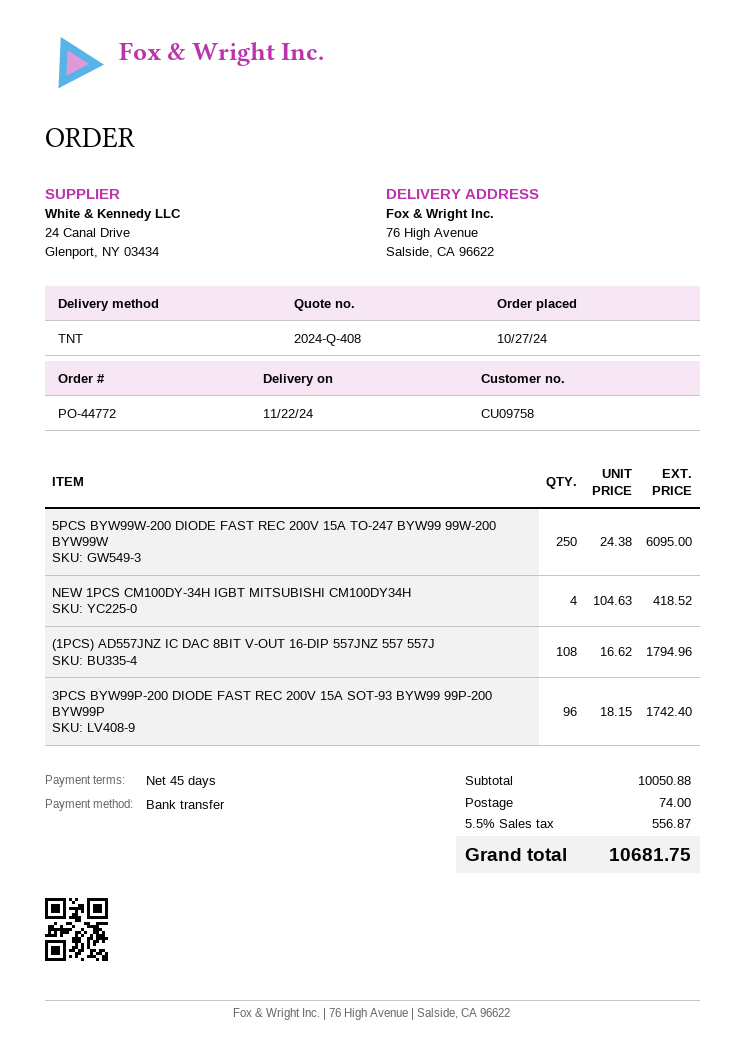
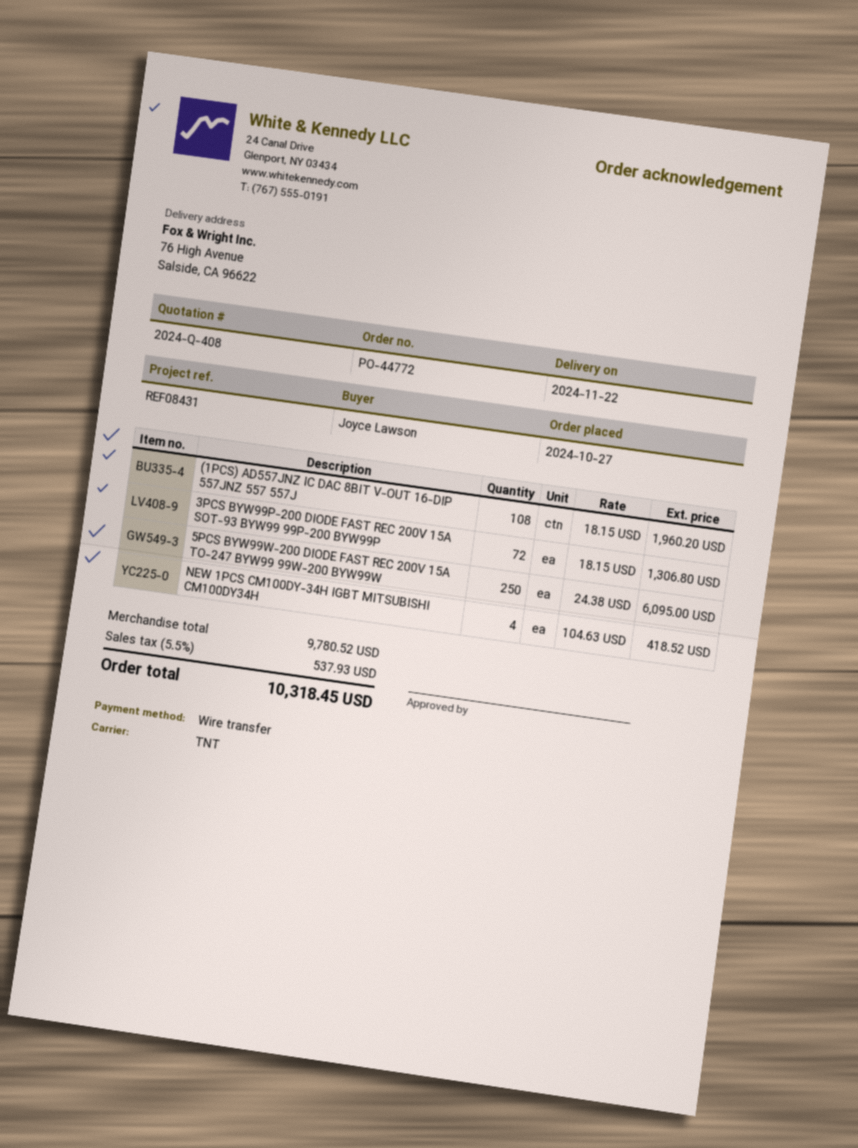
(1PCS) AD557JNZ IC DAC 8BIT V-OUT 16-DIP 557JNZ 557 557J: 108 x 16.62 = 1794.96 -> 108 x 18.15 = 1960.20
3PCS BYW99P-200 DIODE FAST REC 200V 15A SOT-93 BYW99 99P-200 BYW99P: 96 x 18.15 = 1742.40 -> 72 x 18.15 = 1306.80
subtotal: 10050.88 -> 9780.52
shipping: 74.00 -> none
tax: 5.5% = 556.87 -> 5.5% = 537.93
total: 10681.75 -> 10318.45

